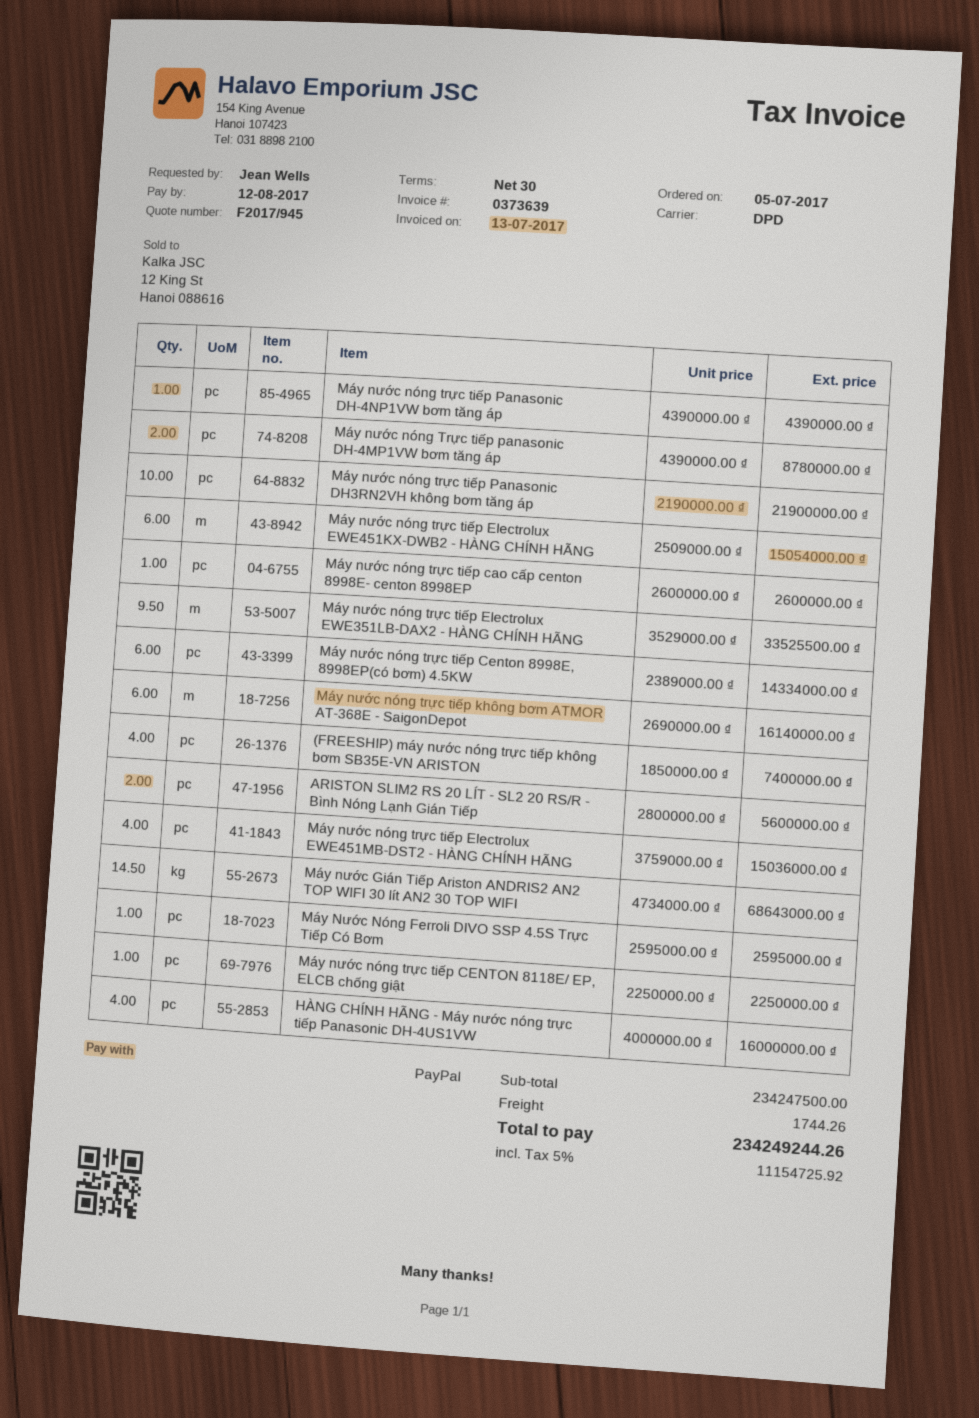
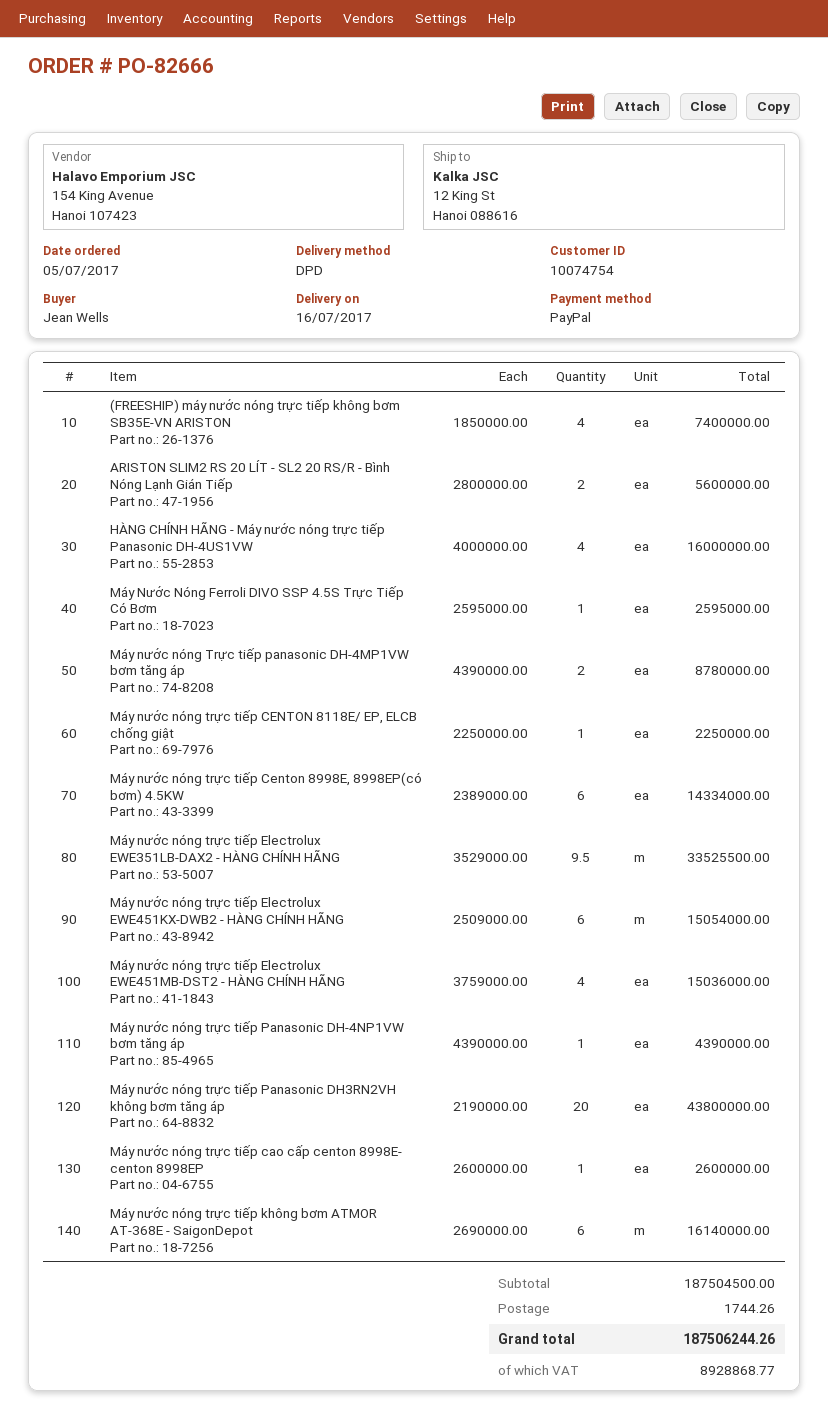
Máy nước nóng trực tiếp Panasonic DH3RN2VH không bơm tăng áp: 10 x 2190000.00 = 21900000.00 -> 20 x 2190000.00 = 43800000.00
Máy nước Gián Tiếp Ariston ANDRIS2 AN2 TOP WIFI 30 lít AN2 30 TOP WIFI: 14.5 x 4734000.00 = 68643000.00 -> none
subtotal: 234247500.00 -> 187504500.00
tax: 11154725.92 -> 8928868.77
total: 234249244.26 -> 187506244.26

